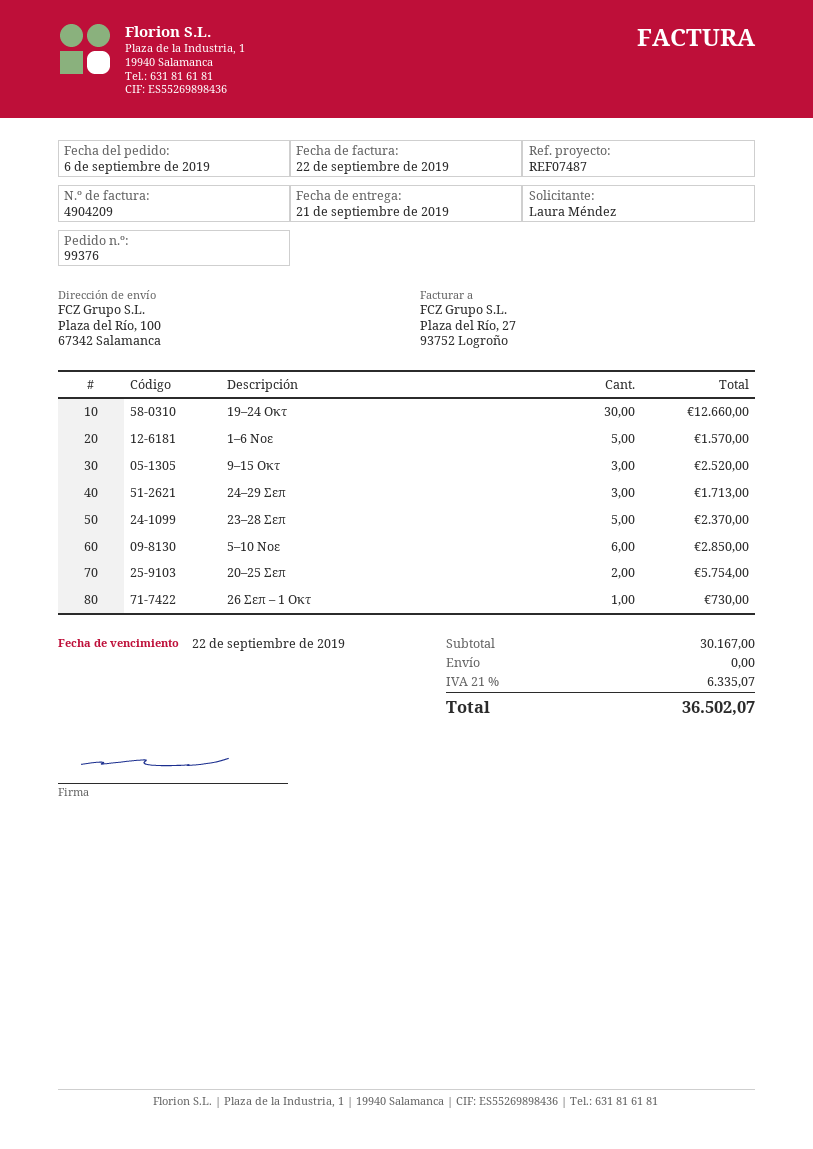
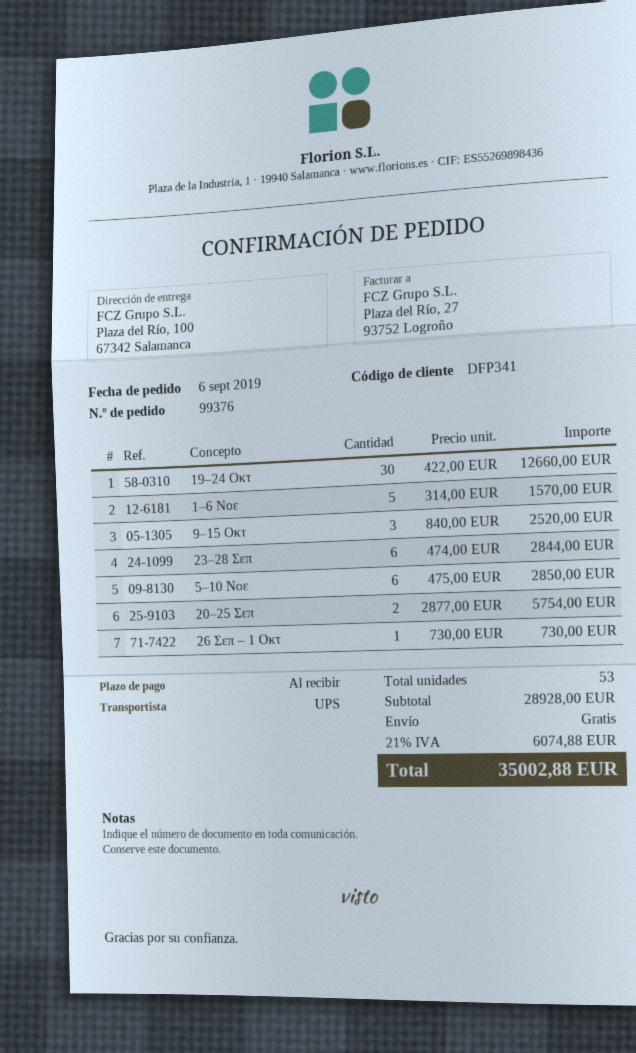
24–29 Σεπ: 3 for 1713.00 -> none
23–28 Σεπ: 5 for 2370.00 -> 6 for 2844.00
subtotal: 30167.00 -> 28928.00
tax: 21% = 6335.07 -> 21% = 6074.88
total: 36502.07 -> 35002.88

